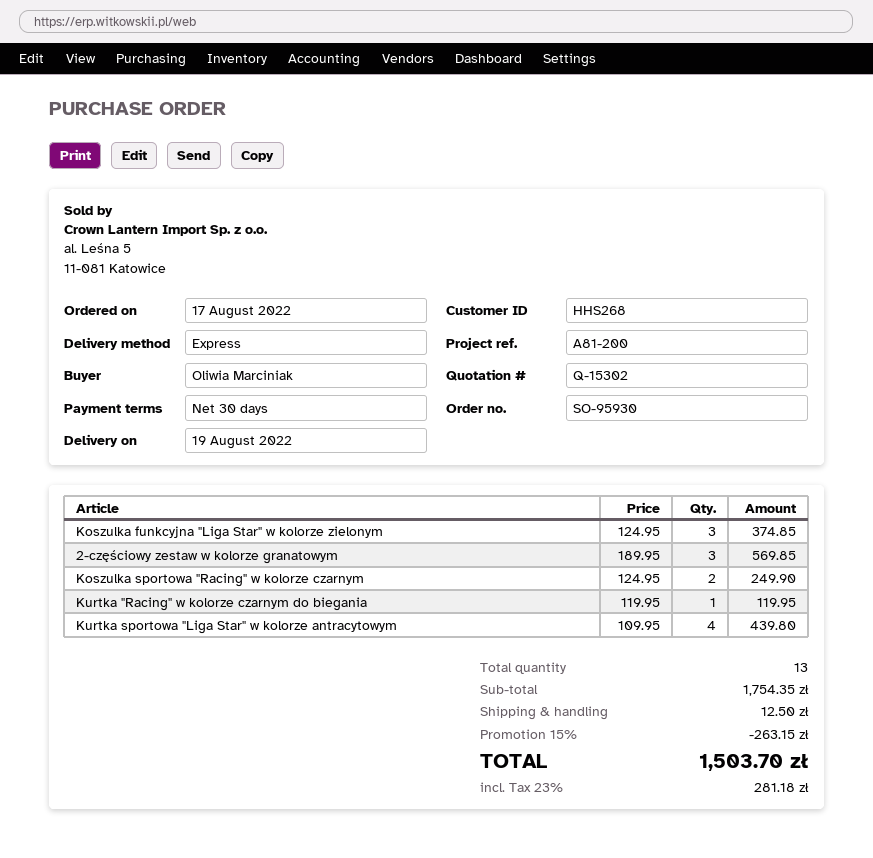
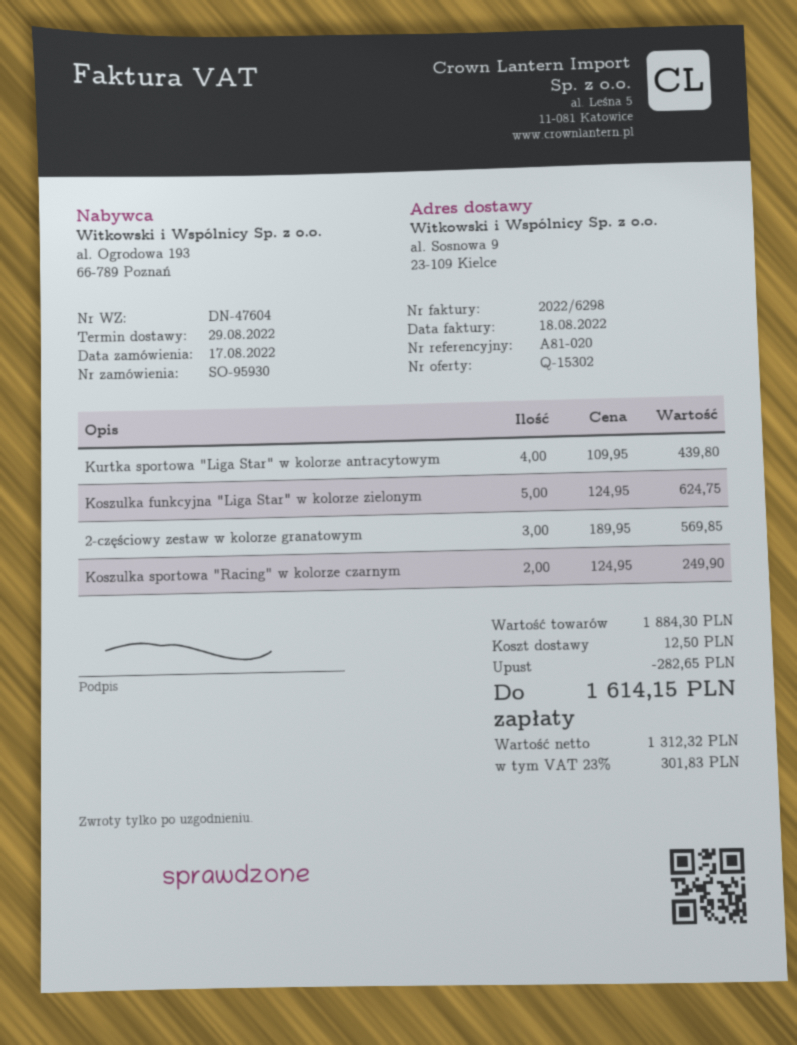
delivery date: 2022-08-19 -> 2022-08-29
reference: A81-200 -> A81-020
Koszulka funkcyjna "Liga Star" w kolorze zielonym: 3 x 124.95 = 374.85 -> 5 x 124.95 = 624.75
Kurtka "Racing" w kolorze czarnym do biegania: 1 x 119.95 = 119.95 -> none
subtotal: 1754.35 -> 1884.30
discount: 263.15 -> 282.65
tax: 23% = 281.18 -> 23% = 301.83
total: 1503.70 -> 1614.15

